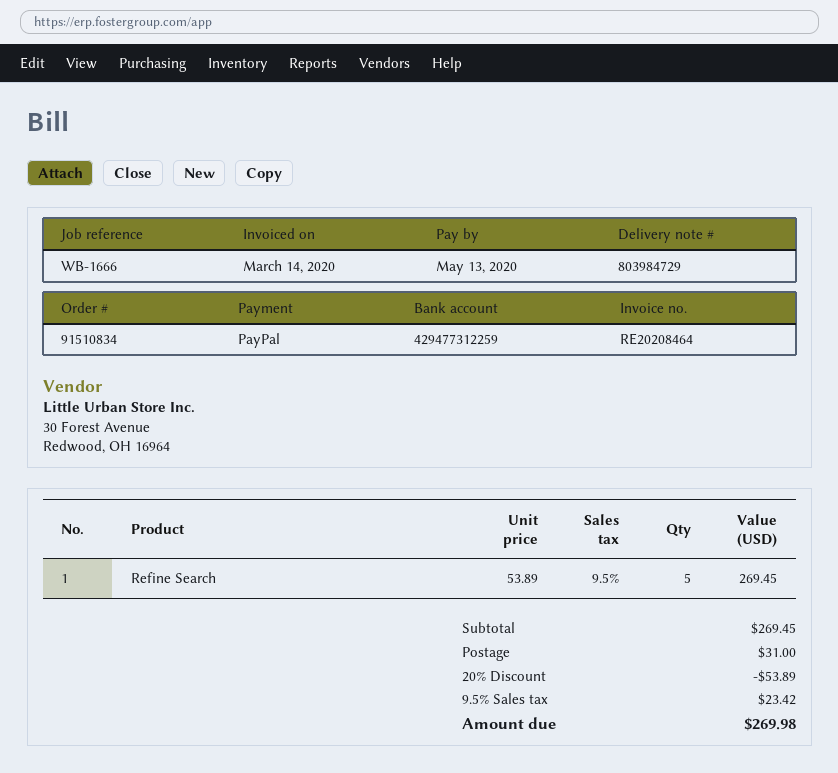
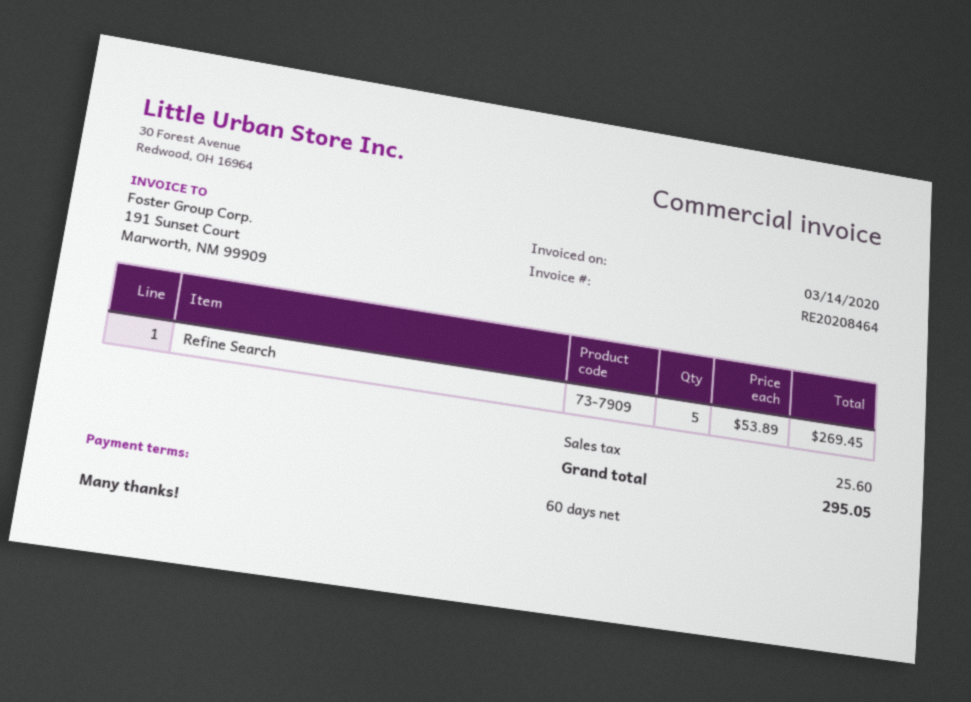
discount: 20% = 53.89 -> none
shipping: 31.00 -> none
tax: 23.42 -> 25.60
total: 269.98 -> 295.05

